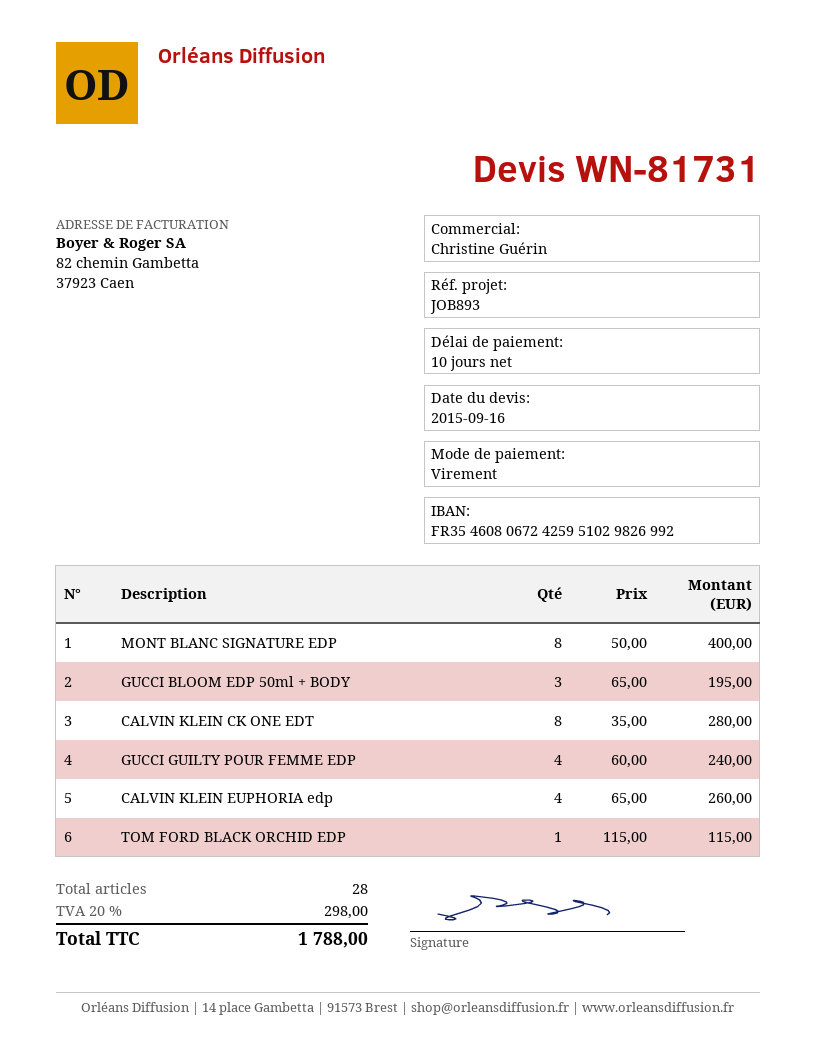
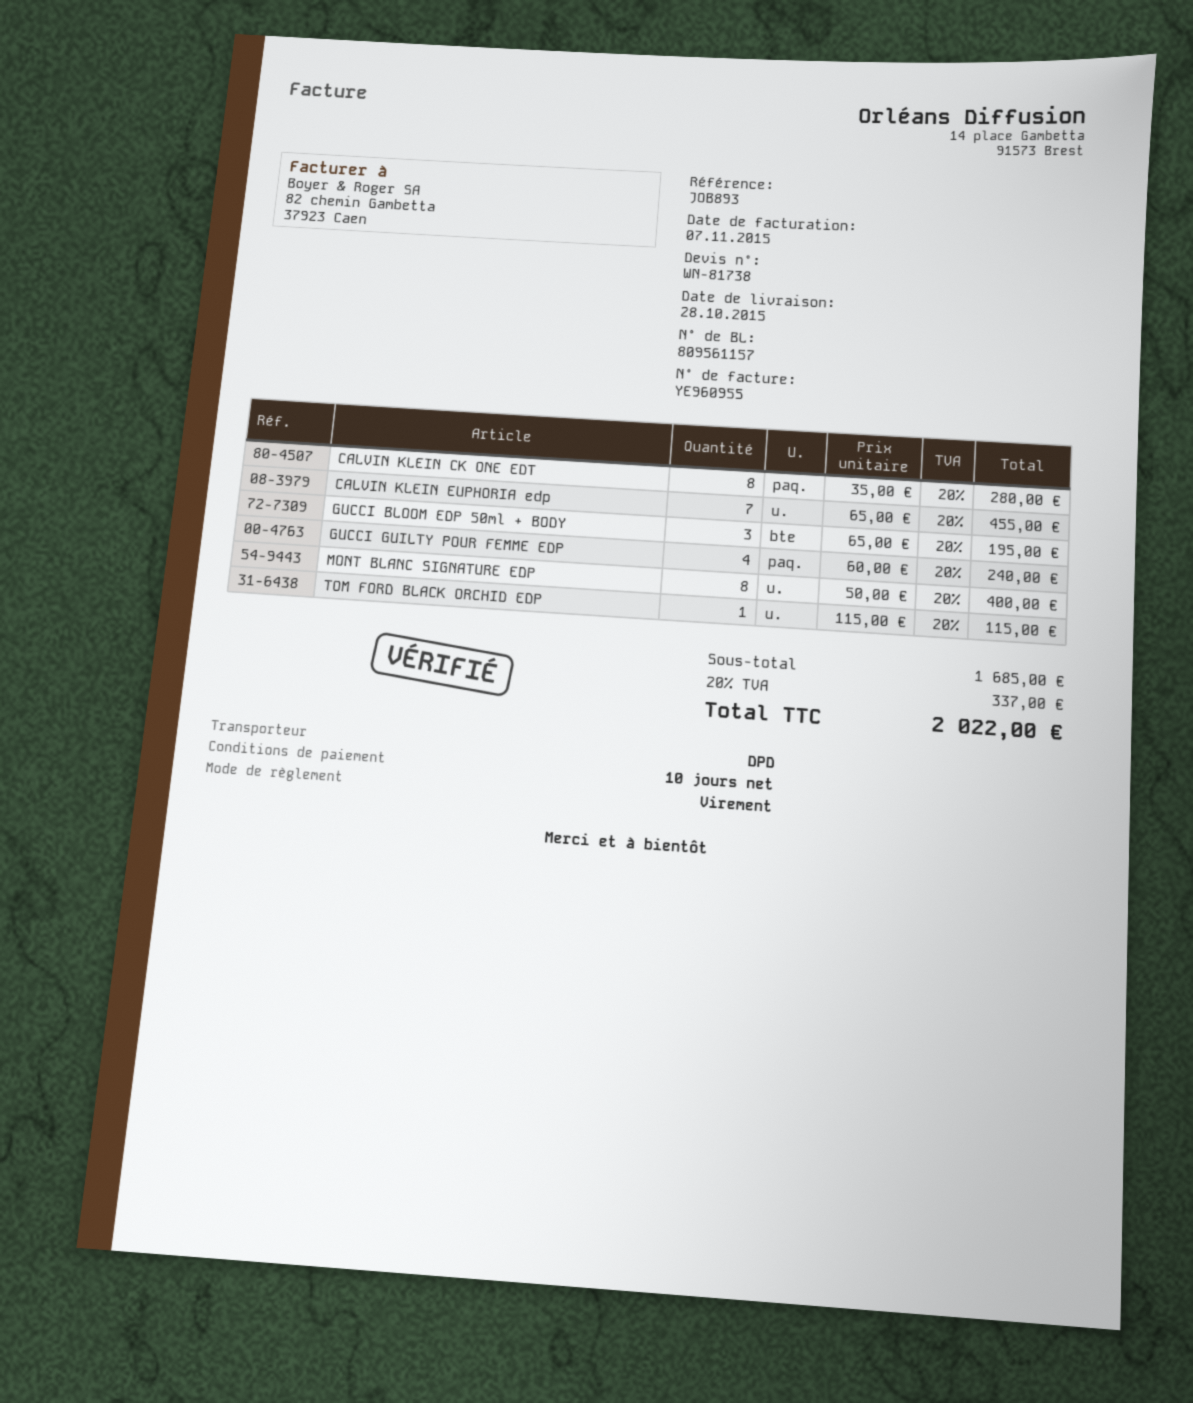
quote number: WN-81731 -> WN-81738
CALVIN KLEIN EUPHORIA edp: 4 x 65.00 = 260.00 -> 7 x 65.00 = 455.00
tax: 20% = 298.00 -> 20% = 337.00
total: 1788.00 -> 2022.00

